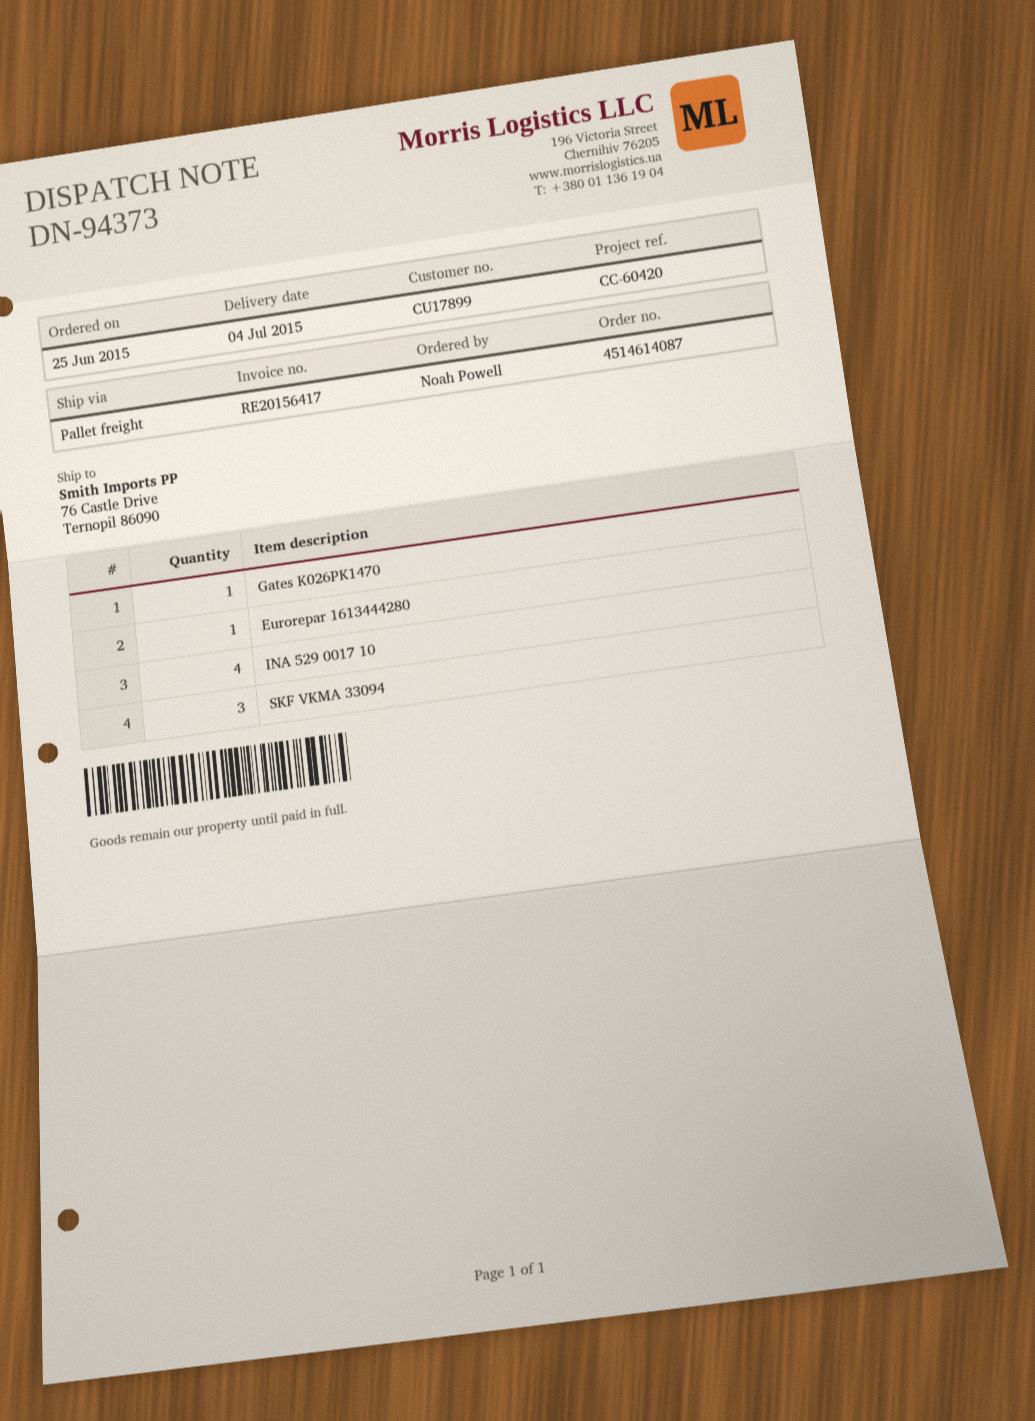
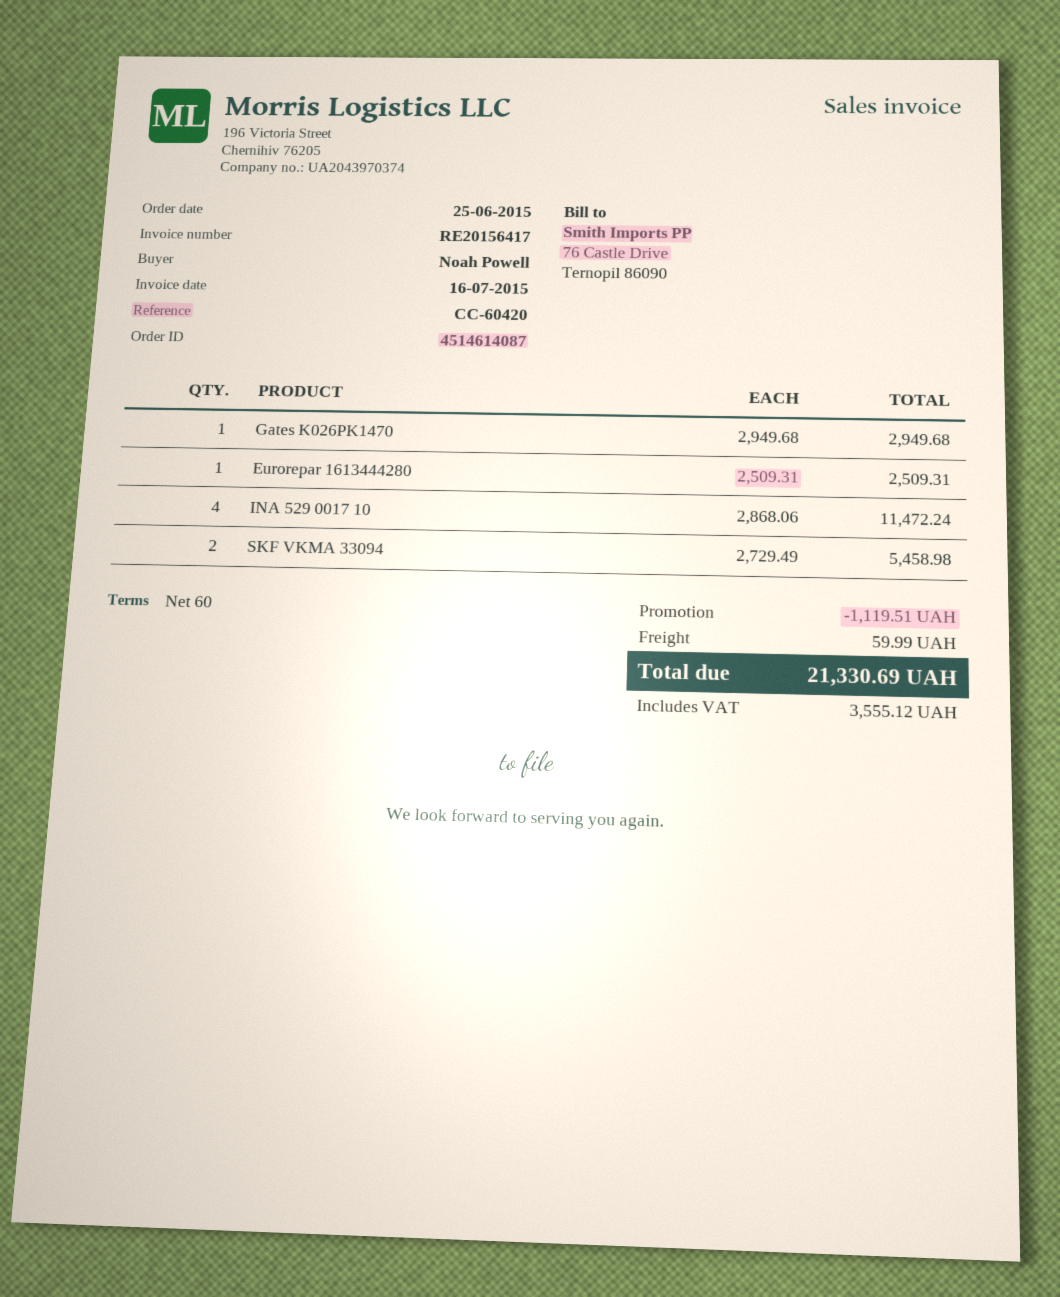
SKF VKMA 33094: 3 -> 2

